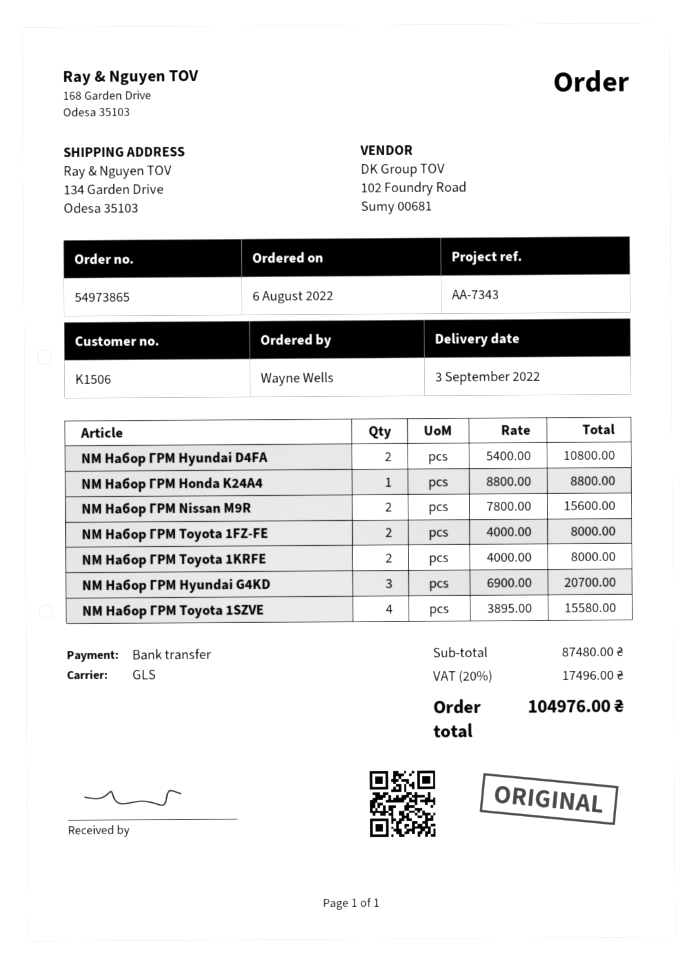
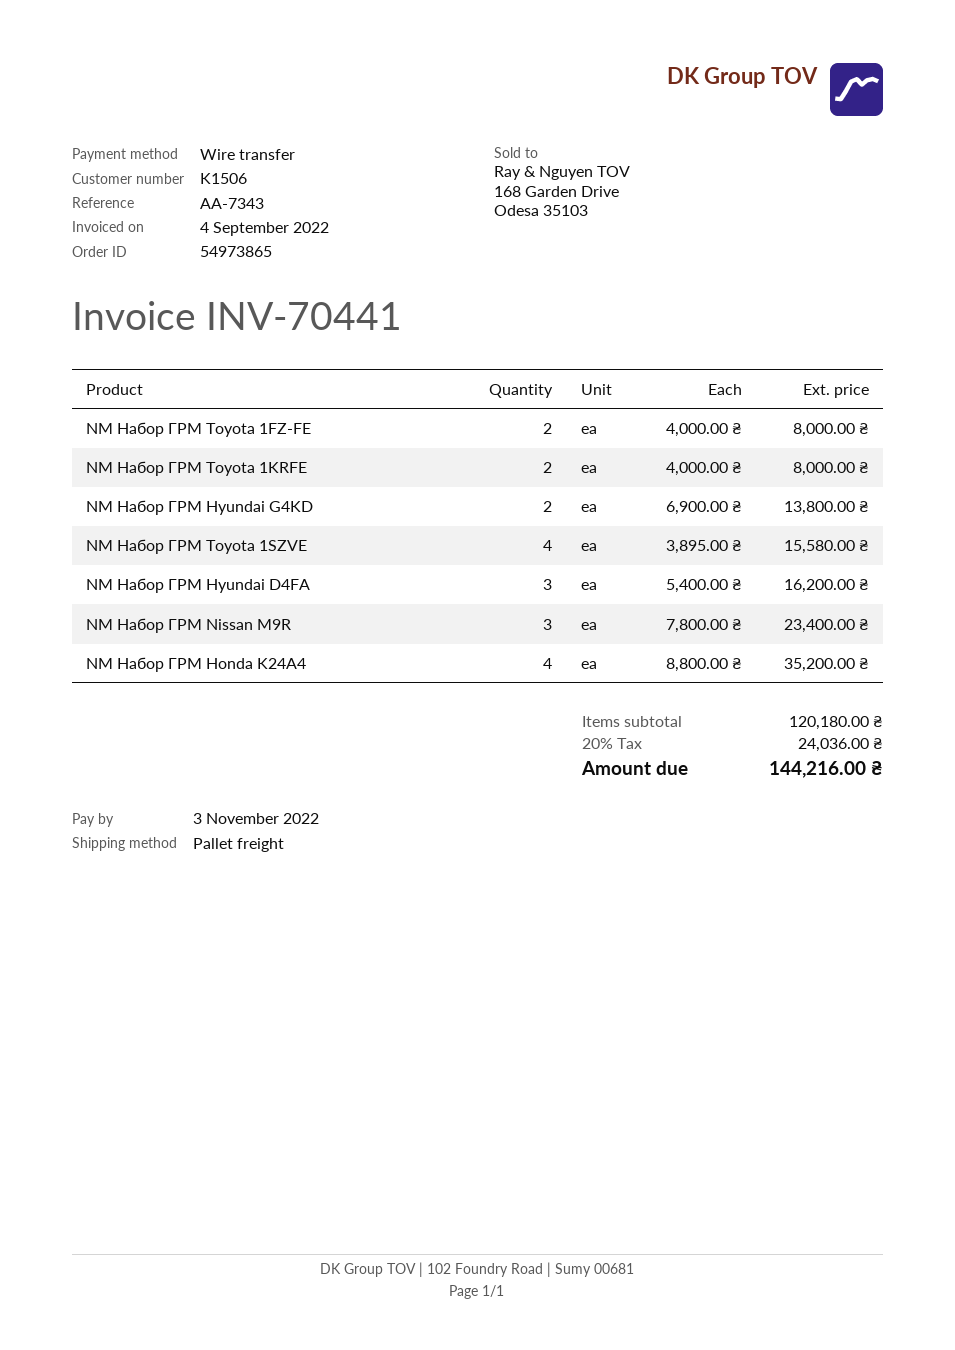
shipping method: GLS -> pallet freight
NM Набор ГРМ Hyundai D4FA: 2 x 5400.00 = 10800.00 -> 3 x 5400.00 = 16200.00
NM Набор ГРМ Honda K24A4: 1 x 8800.00 = 8800.00 -> 4 x 8800.00 = 35200.00
NM Набор ГРМ Nissan M9R: 2 x 7800.00 = 15600.00 -> 3 x 7800.00 = 23400.00
NM Набор ГРМ Hyundai G4KD: 3 x 6900.00 = 20700.00 -> 2 x 6900.00 = 13800.00
subtotal: 87480.00 -> 120180.00
tax: 20% = 17496.00 -> 20% = 24036.00
total: 104976.00 -> 144216.00

